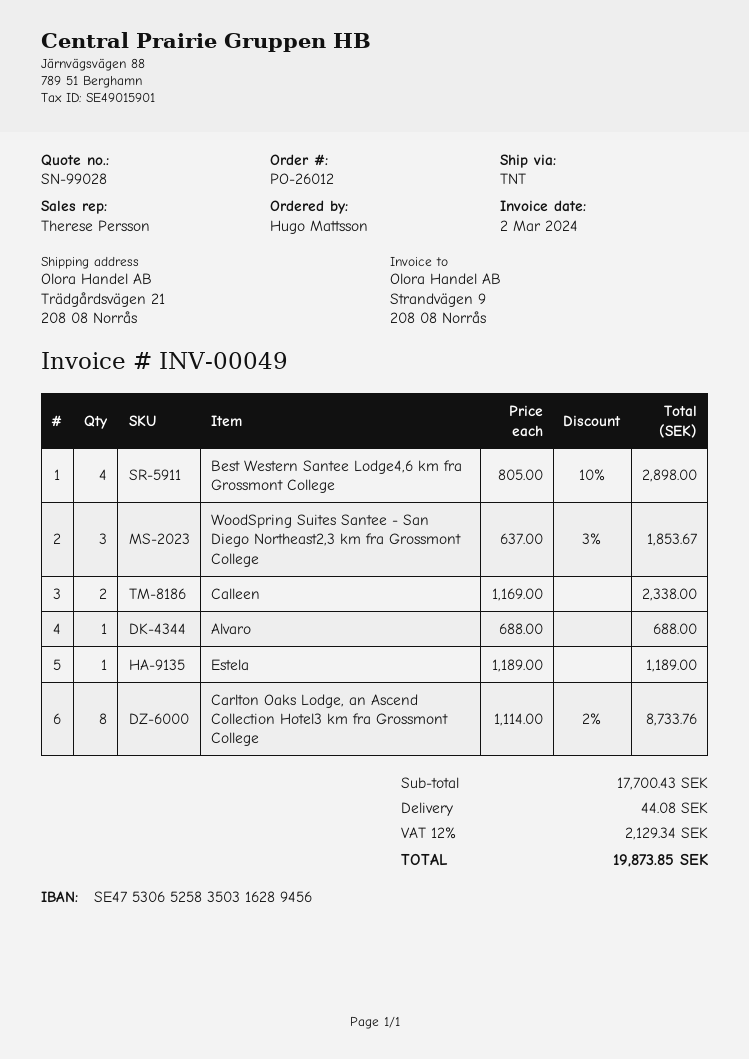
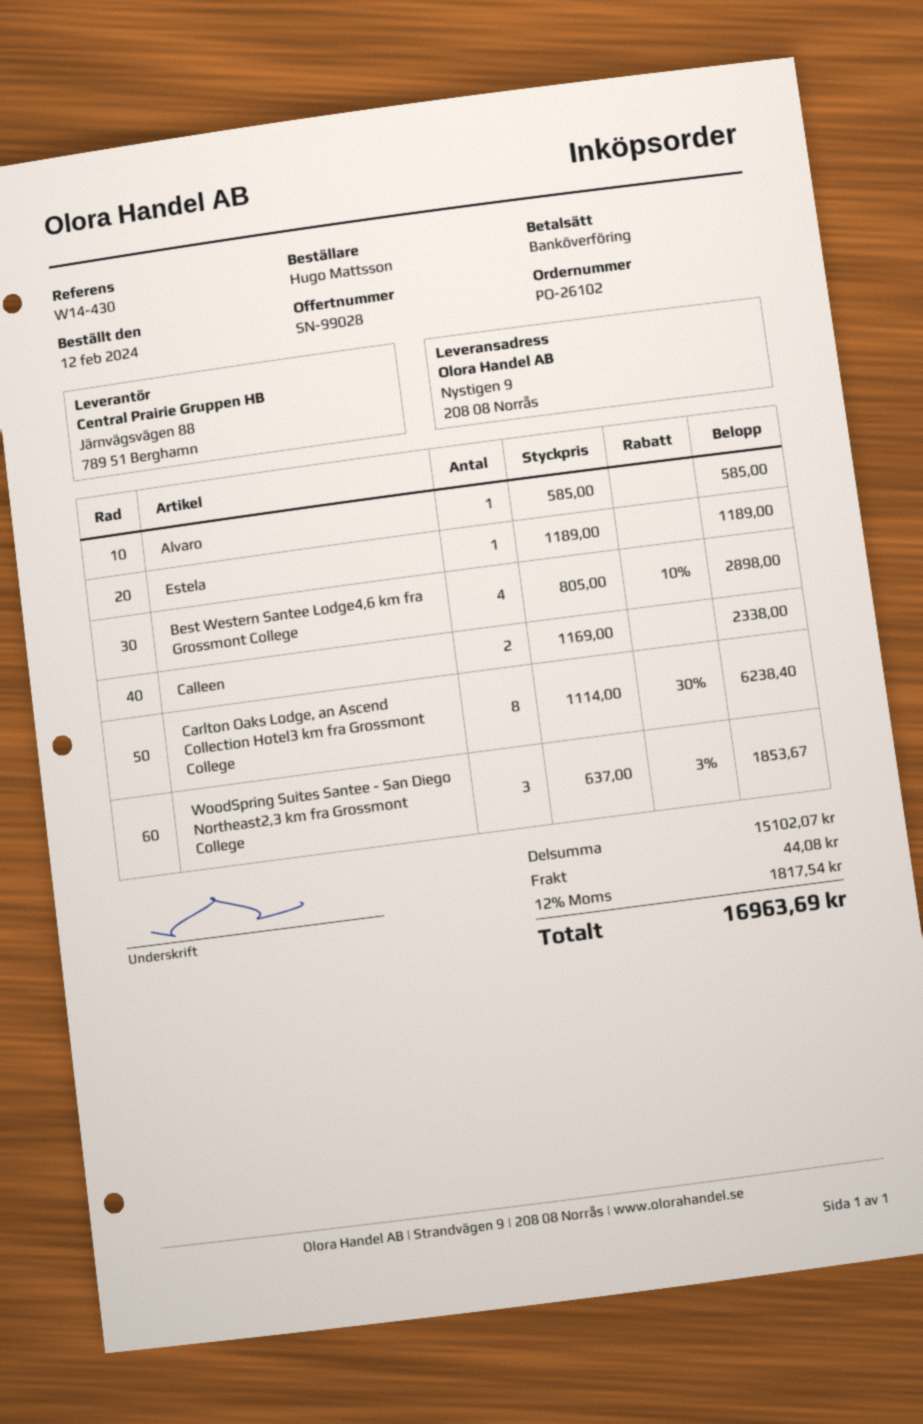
order number: PO-26012 -> PO-26102
ship to: Trädgårdsvägen 21, 208 08 Norrås -> Nystigen 9, 208 08 Norrås
Alvaro: 1 x 688.00 = 688.00 -> 1 x 585.00 = 585.00
Carlton Oaks Lodge, an Ascend Collection Hotel3 km fra Grossmont College: 8 x 1114.00 - 2% = 8733.76 -> 8 x 1114.00 - 30% = 6238.40
subtotal: 17700.43 -> 15102.07
tax: 12% = 2129.34 -> 12% = 1817.54
total: 19873.85 -> 16963.69

